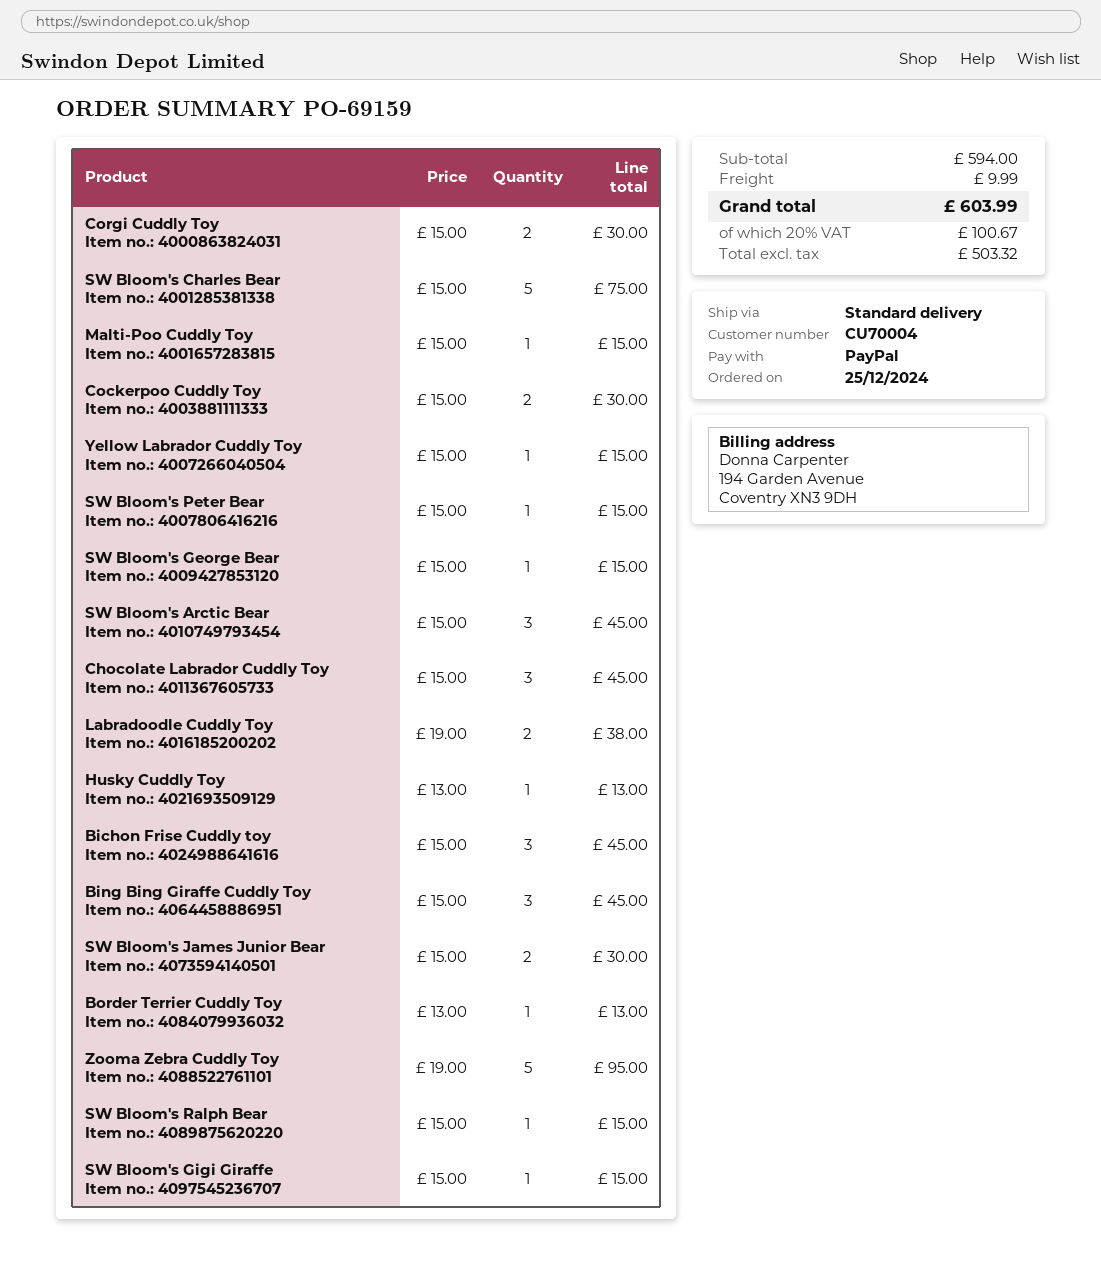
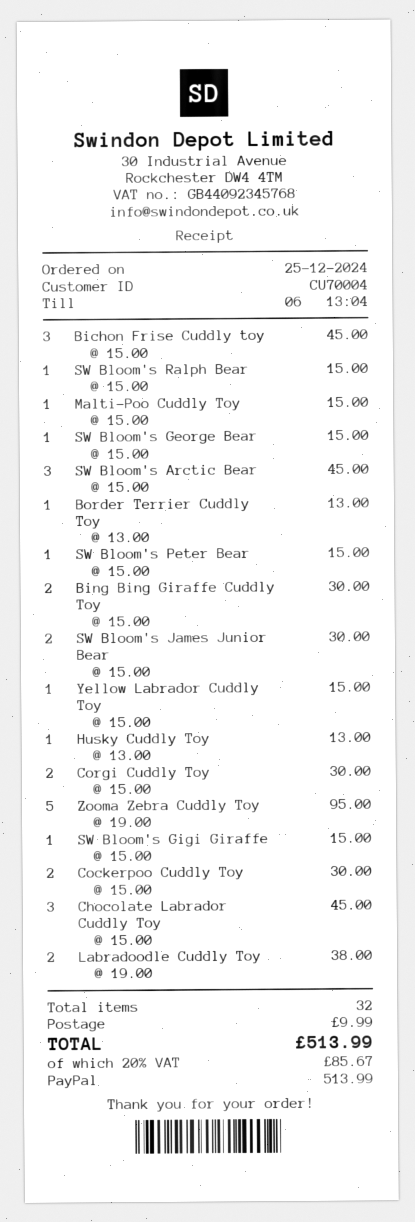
SW Bloom's Charles Bear: 5 x 15.00 = 75.00 -> none
Bing Bing Giraffe Cuddly Toy: 3 x 15.00 = 45.00 -> 2 x 15.00 = 30.00
tax: 20% = 100.67 -> 20% = 85.67
total: 603.99 -> 513.99

